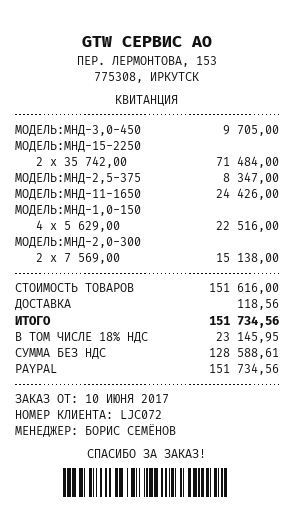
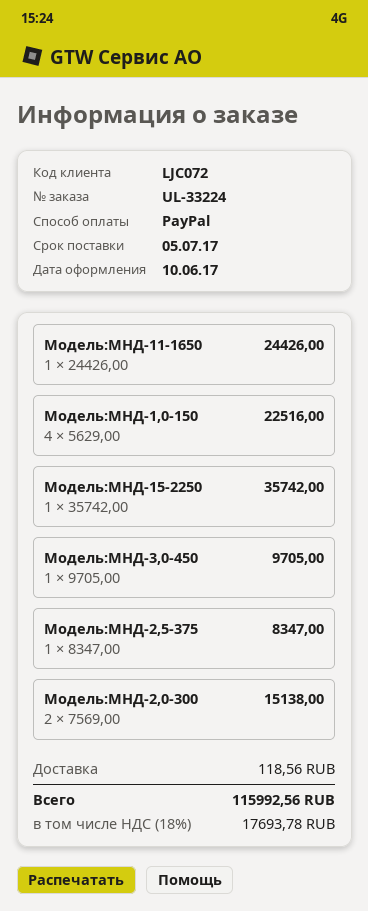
МОДЕЛЬ:МНД-15-2250: 2 x 35742.00 = 71484.00 -> 1 x 35742.00 = 35742.00
tax: 18% = 23145.95 -> 18% = 17693.78
total: 151734.56 -> 115992.56

